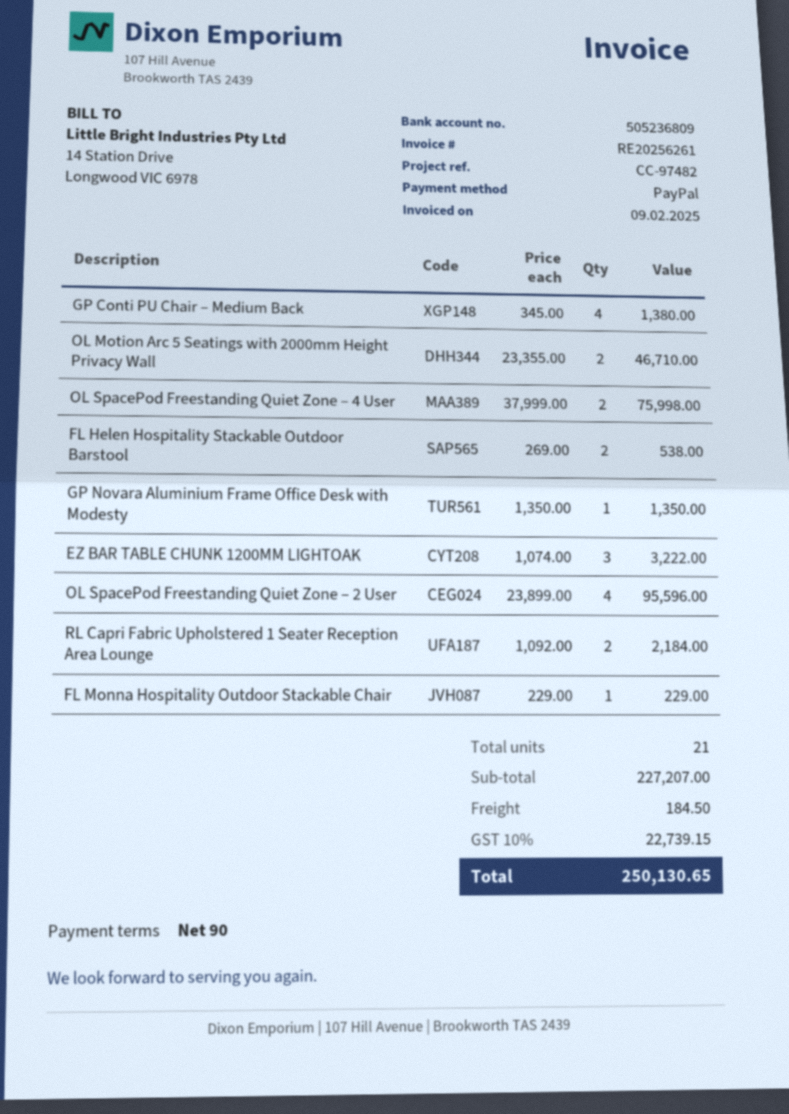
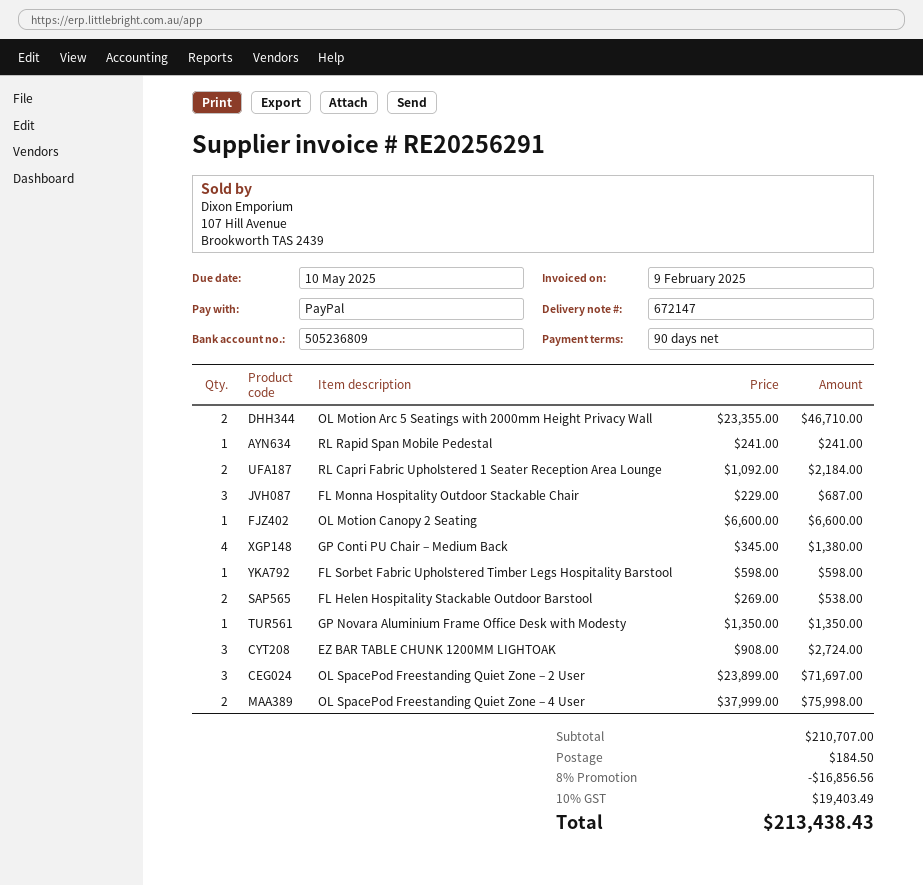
invoice number: RE20256261 -> RE20256291
EZ BAR TABLE CHUNK 1200MM LIGHTOAK: 3 x 1074.00 = 3222.00 -> 3 x 908.00 = 2724.00
OL SpacePod Freestanding Quiet Zone – 2 User: 4 x 23899.00 = 95596.00 -> 3 x 23899.00 = 71697.00
FL Monna Hospitality Outdoor Stackable Chair: 1 x 229.00 = 229.00 -> 3 x 229.00 = 687.00
RL Rapid Span Mobile Pedestal: none -> 1 x 241.00 = 241.00
OL Motion Canopy 2 Seating: none -> 1 x 6600.00 = 6600.00
FL Sorbet Fabric Upholstered Timber Legs Hospitality Barstool: none -> 1 x 598.00 = 598.00
subtotal: 227207.00 -> 210707.00
discount: none -> 8% = 16856.56
tax: 10% = 22739.15 -> 10% = 19403.49
total: 250130.65 -> 213438.43

